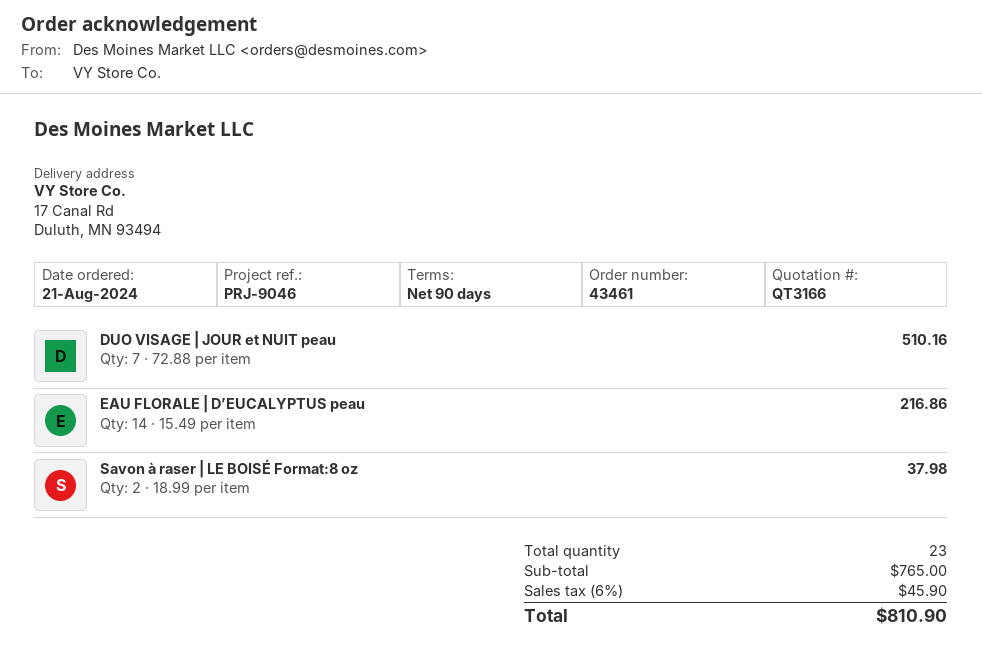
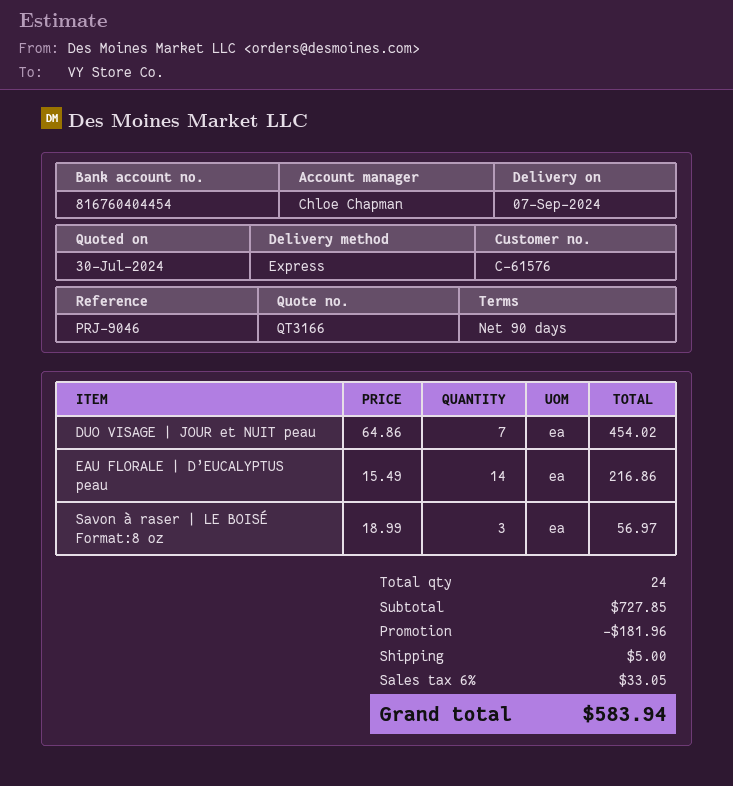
DUO VISAGE | JOUR et NUIT peau: 7 x 72.88 = 510.16 -> 7 x 64.86 = 454.02
Savon à raser | LE BOISÉ Format:8 oz: 2 x 18.99 = 37.98 -> 3 x 18.99 = 56.97
total quantity: 23 -> 24
subtotal: 765.00 -> 727.85
discount: none -> 181.96
shipping: none -> 5.00
tax: 6% = 45.90 -> 6% = 33.05
total: 810.90 -> 583.94

